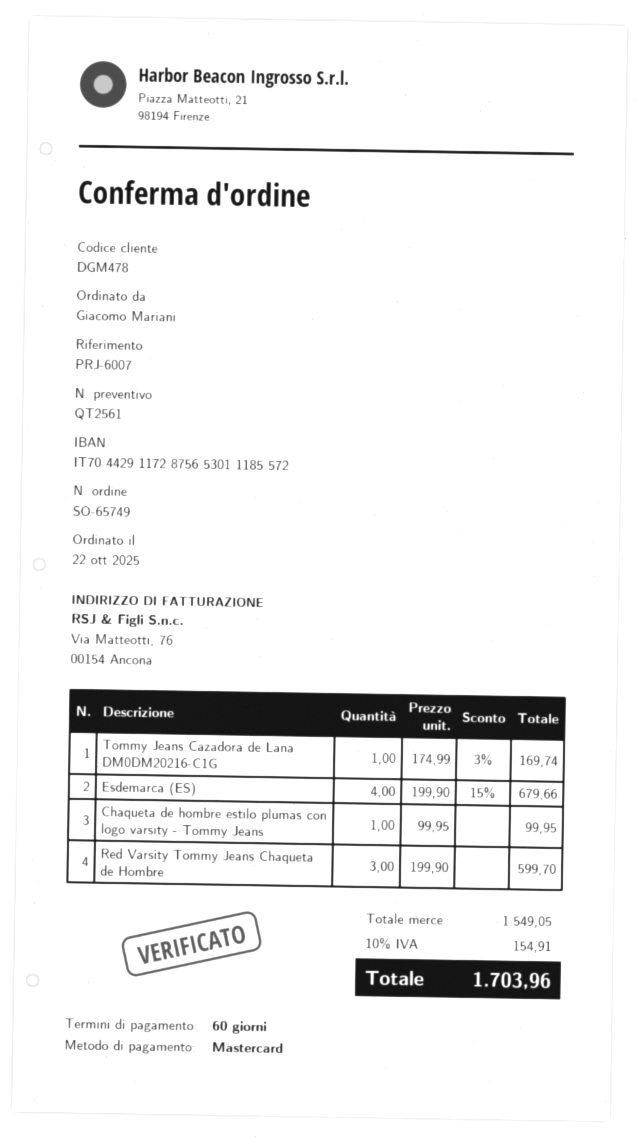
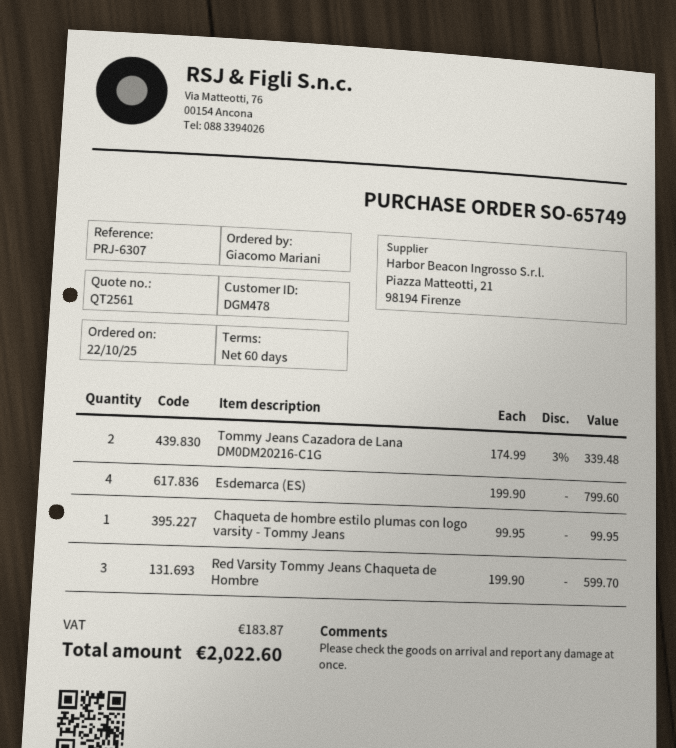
reference: PRJ-6007 -> PRJ-6307
Tommy Jeans Cazadora de Lana DM0DM20216-C1G: 1 x 174.99 - 3% = 169.74 -> 2 x 174.99 - 3% = 339.48
Esdemarca (ES): 4 x 199.90 - 15% = 679.66 -> 4 x 199.90 = 799.60
tax: 154.91 -> 183.87
total: 1703.96 -> 2022.60

